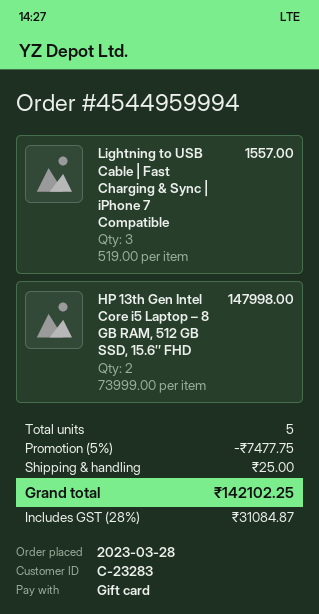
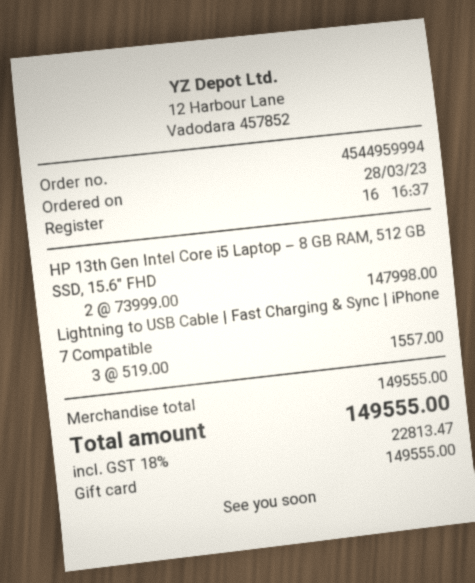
discount: 5% = 7477.75 -> none
shipping: 25.00 -> none
tax: 28% = 31084.87 -> 18% = 22813.47
total: 142102.25 -> 149555.00

